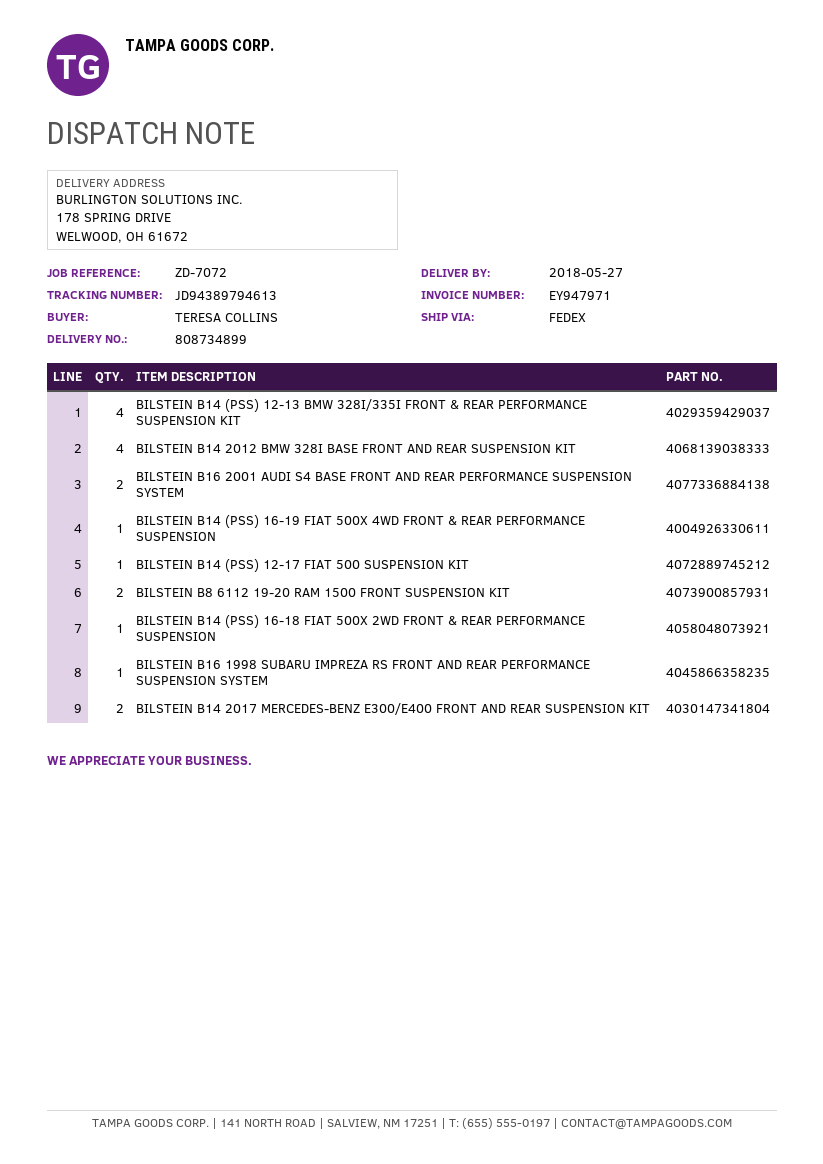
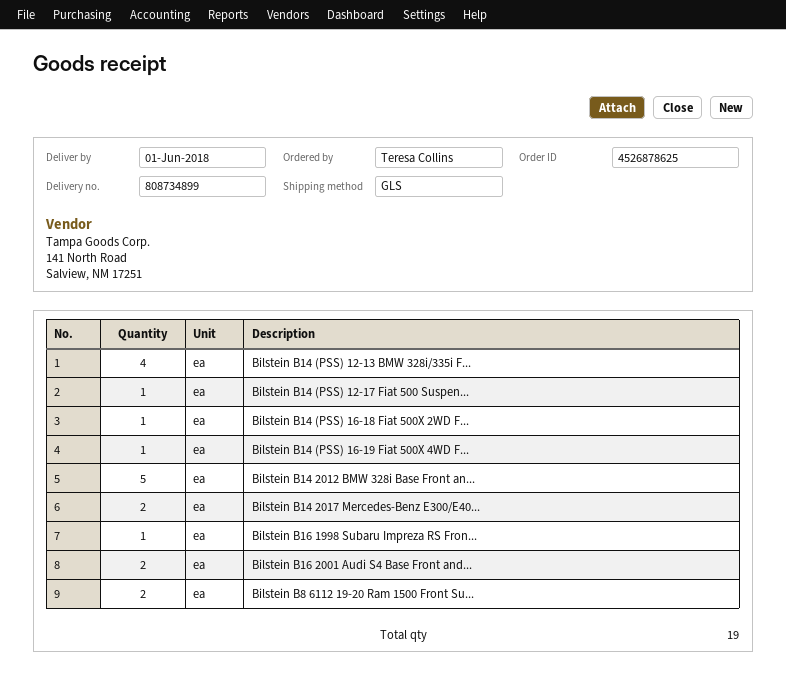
delivery date: 2018-05-27 -> 2018-06-01
shipping method: FedEx -> GLS
BILSTEIN B14 2012 BMW 328I BASE FRONT AND REAR SUSPENSION KIT: 4 -> 5

